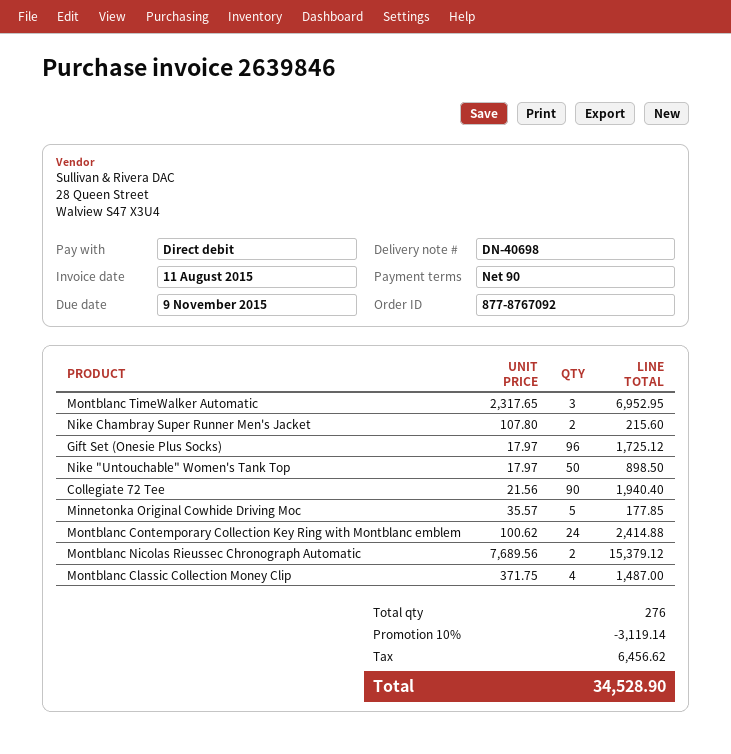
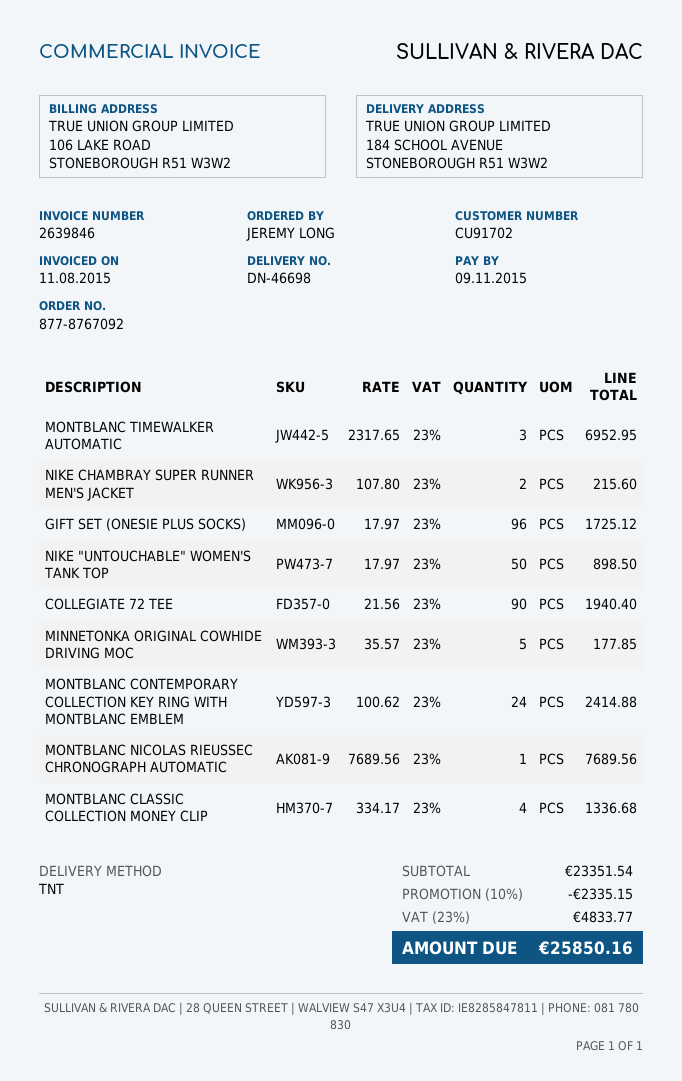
delivery note number: DN-40698 -> DN-46698
Montblanc Nicolas Rieussec Chronograph Automatic: 2 x 7689.56 = 15379.12 -> 1 x 7689.56 = 7689.56
Montblanc Classic Collection Money Clip: 4 x 371.75 = 1487.00 -> 4 x 334.17 = 1336.68
discount: 10% = 3119.14 -> 10% = 2335.15
tax: 6456.62 -> 4833.77
total: 34528.90 -> 25850.16

